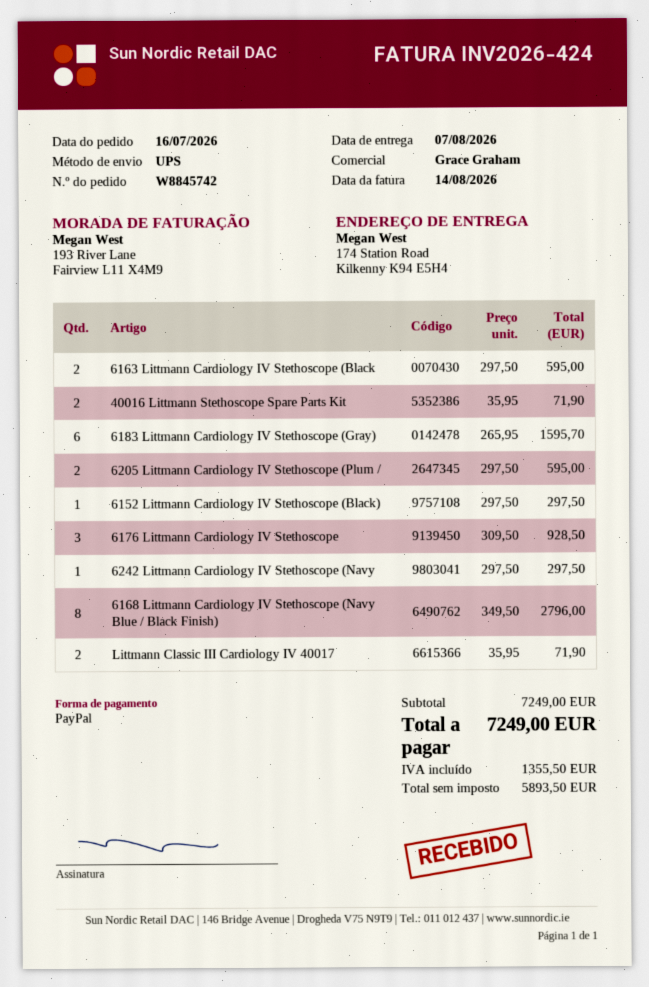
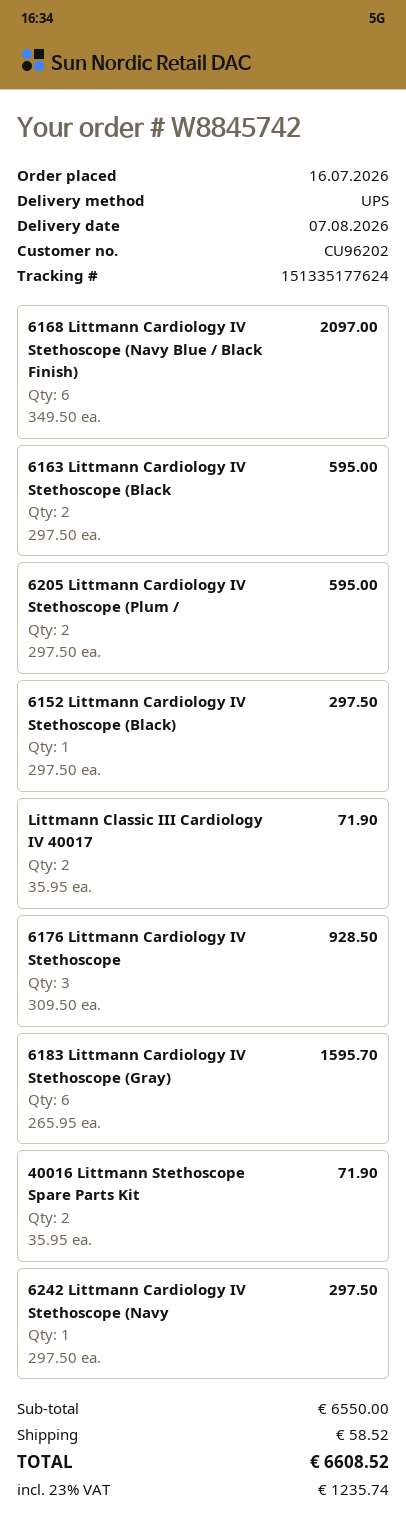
6168 Littmann Cardiology IV Stethoscope (Navy Blue / Black Finish): 8 x 349.50 = 2796.00 -> 6 x 349.50 = 2097.00
subtotal: 7249.00 -> 6550.00
shipping: none -> 58.52
tax: 1355.50 -> 1235.74
total: 7249.00 -> 6608.52

